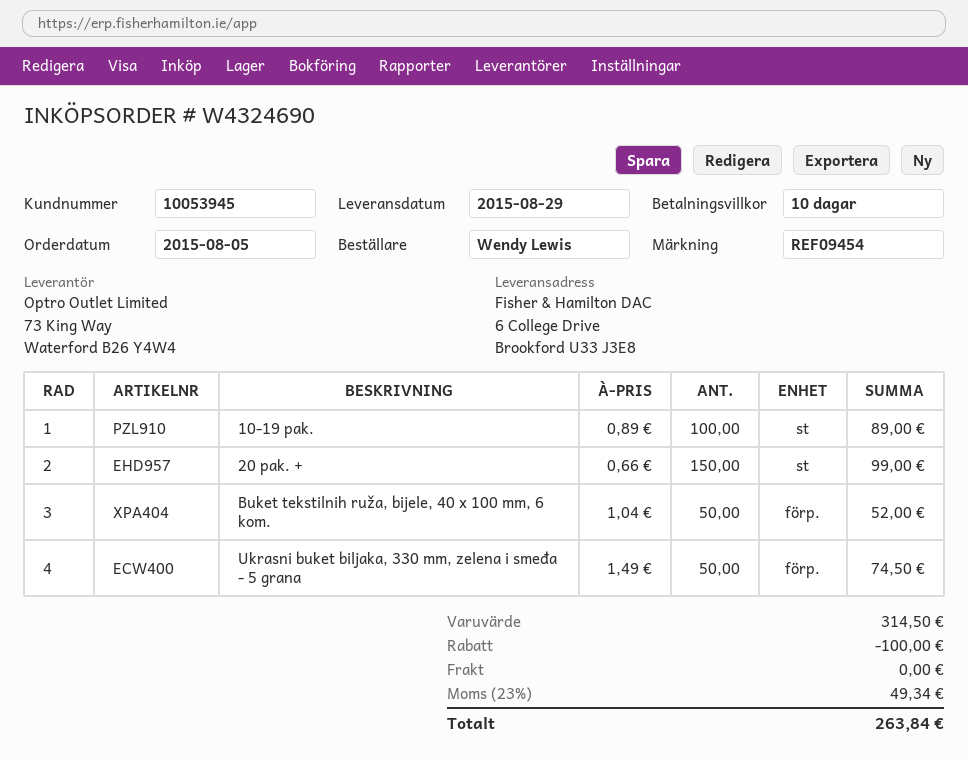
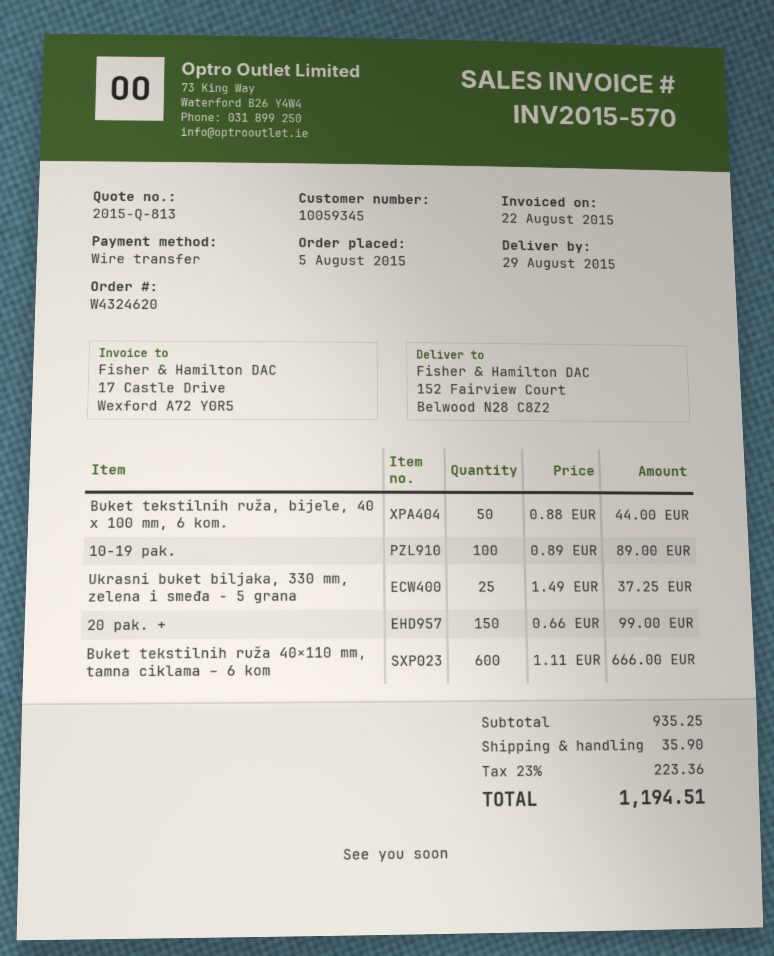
order number: W4324690 -> W4324620
customer number: 10053945 -> 10059345
ship to: 6 College Drive, Brookford U33 J3E8 -> 152 Fairview Court, Belwood N28 C8Z2
Buket tekstilnih ruža, bijele, 40 x 100 mm, 6 kom.: 50 x 1.04 = 52.00 -> 50 x 0.88 = 44.00
Ukrasni buket biljaka, 330 mm, zelena i smeđa - 5 grana: 50 x 1.49 = 74.50 -> 25 x 1.49 = 37.25
Buket tekstilnih ruža 40×110 mm, tamna ciklama – 6 kom: none -> 600 x 1.11 = 666.00
subtotal: 314.50 -> 935.25
discount: 100.00 -> none
shipping: 0.00 -> 35.90
tax: 23% = 49.34 -> 23% = 223.36
total: 263.84 -> 1194.51

